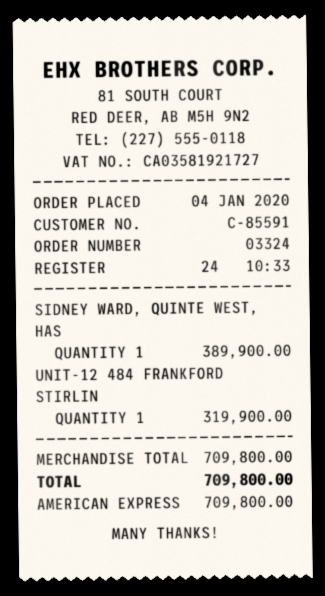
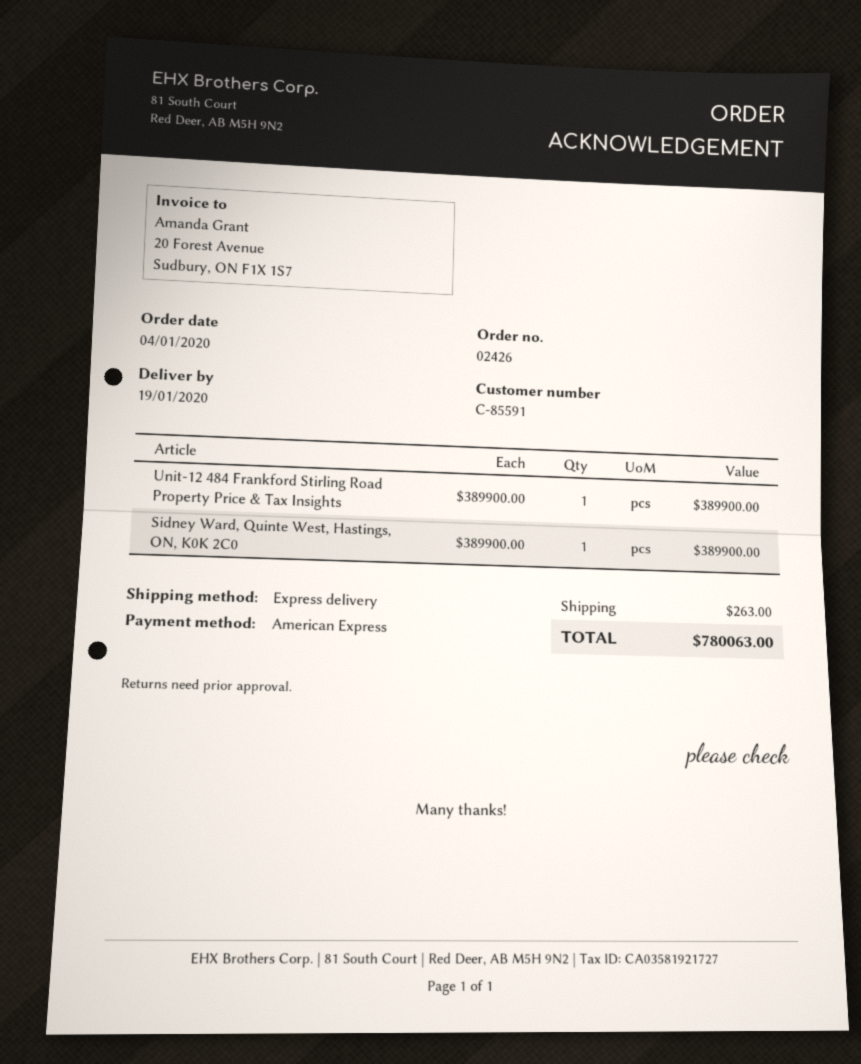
order number: 03324 -> 02426
UNIT-12 484 FRANKFORD STIRLIN: 1 for 319900.00 -> 1 for 389900.00
shipping: none -> 263.00
total: 709800.00 -> 780063.00

